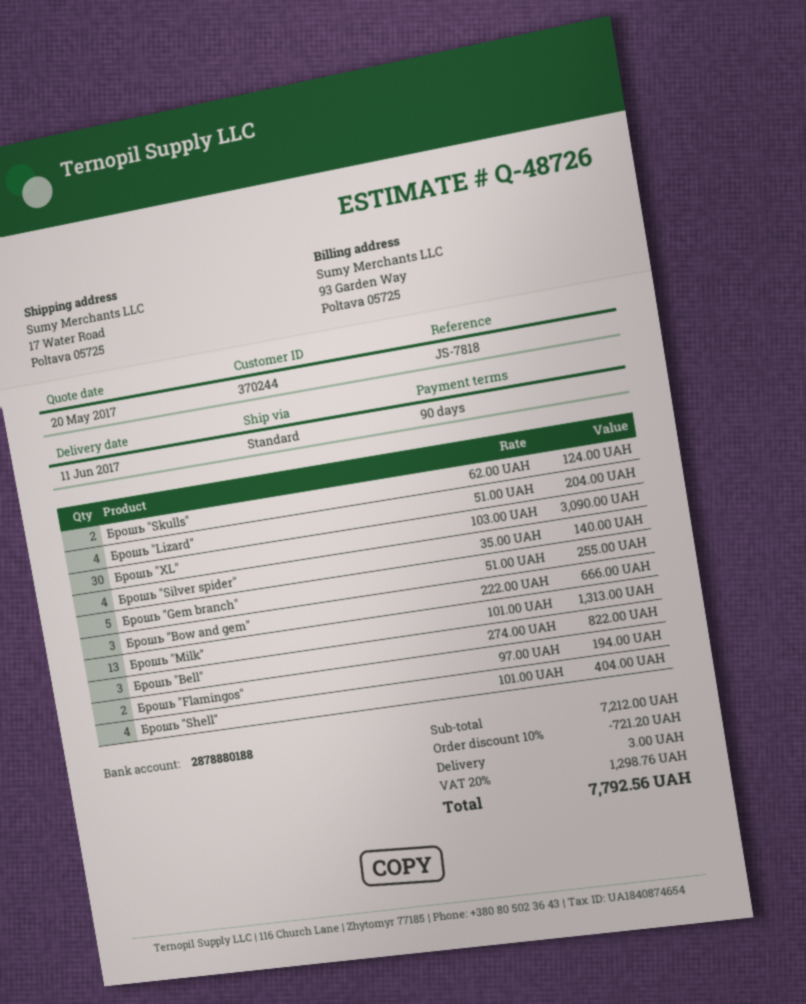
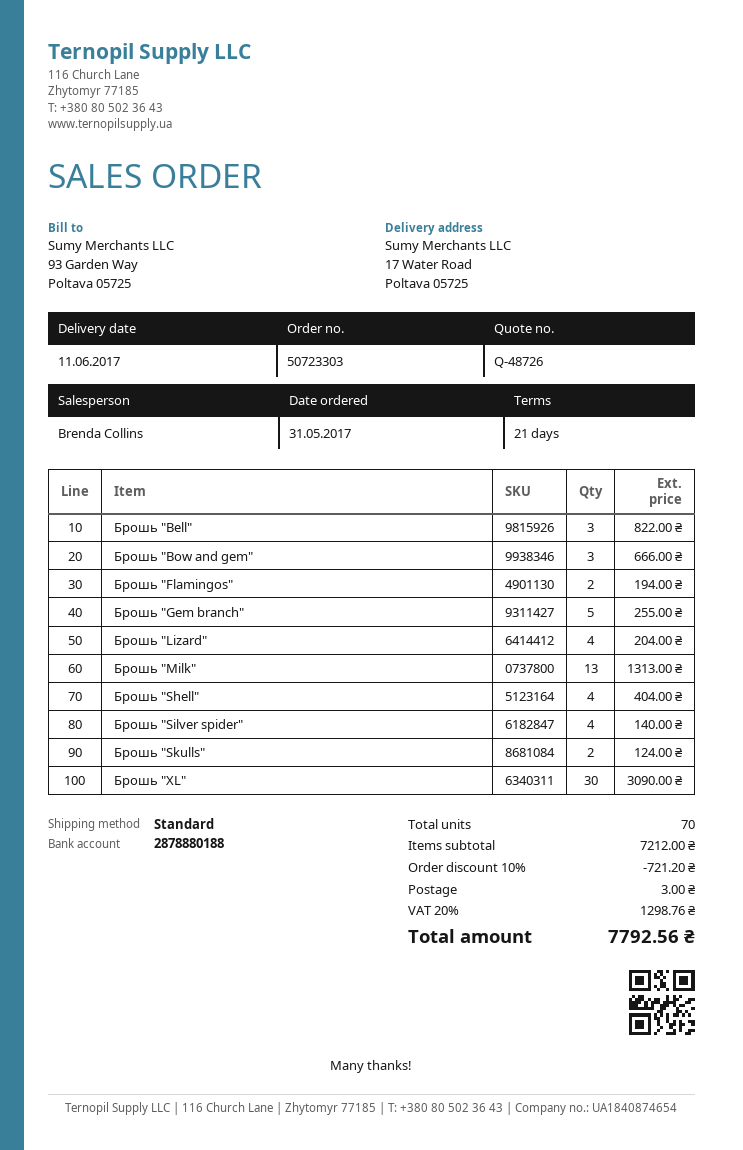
payment terms: 90 days -> 21 days

